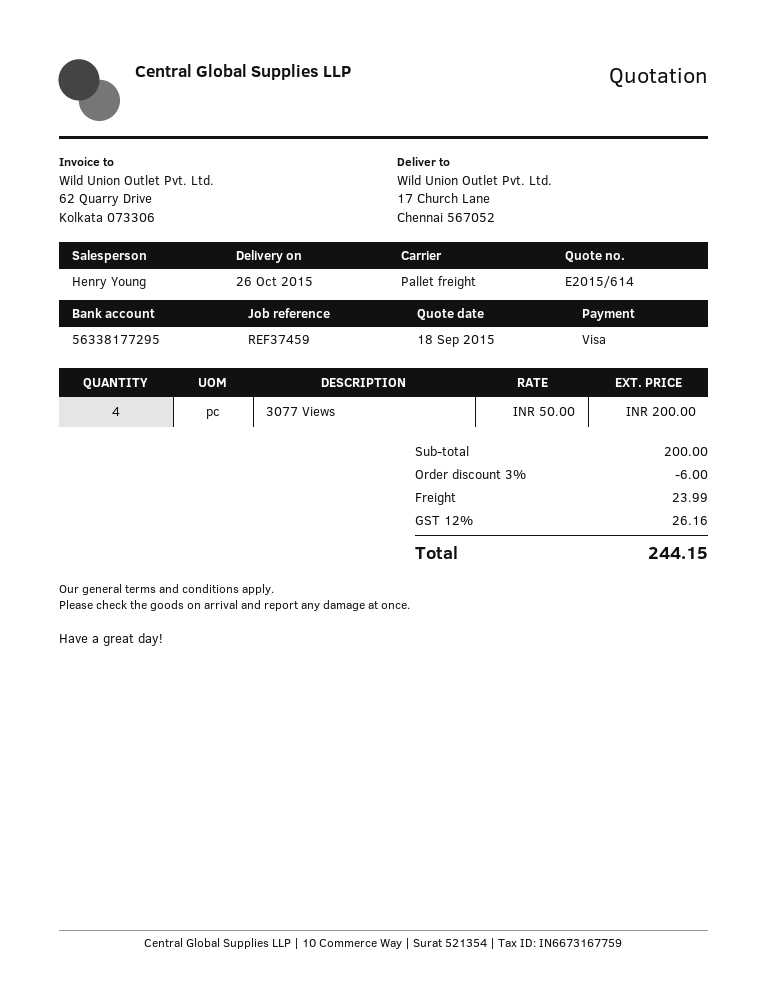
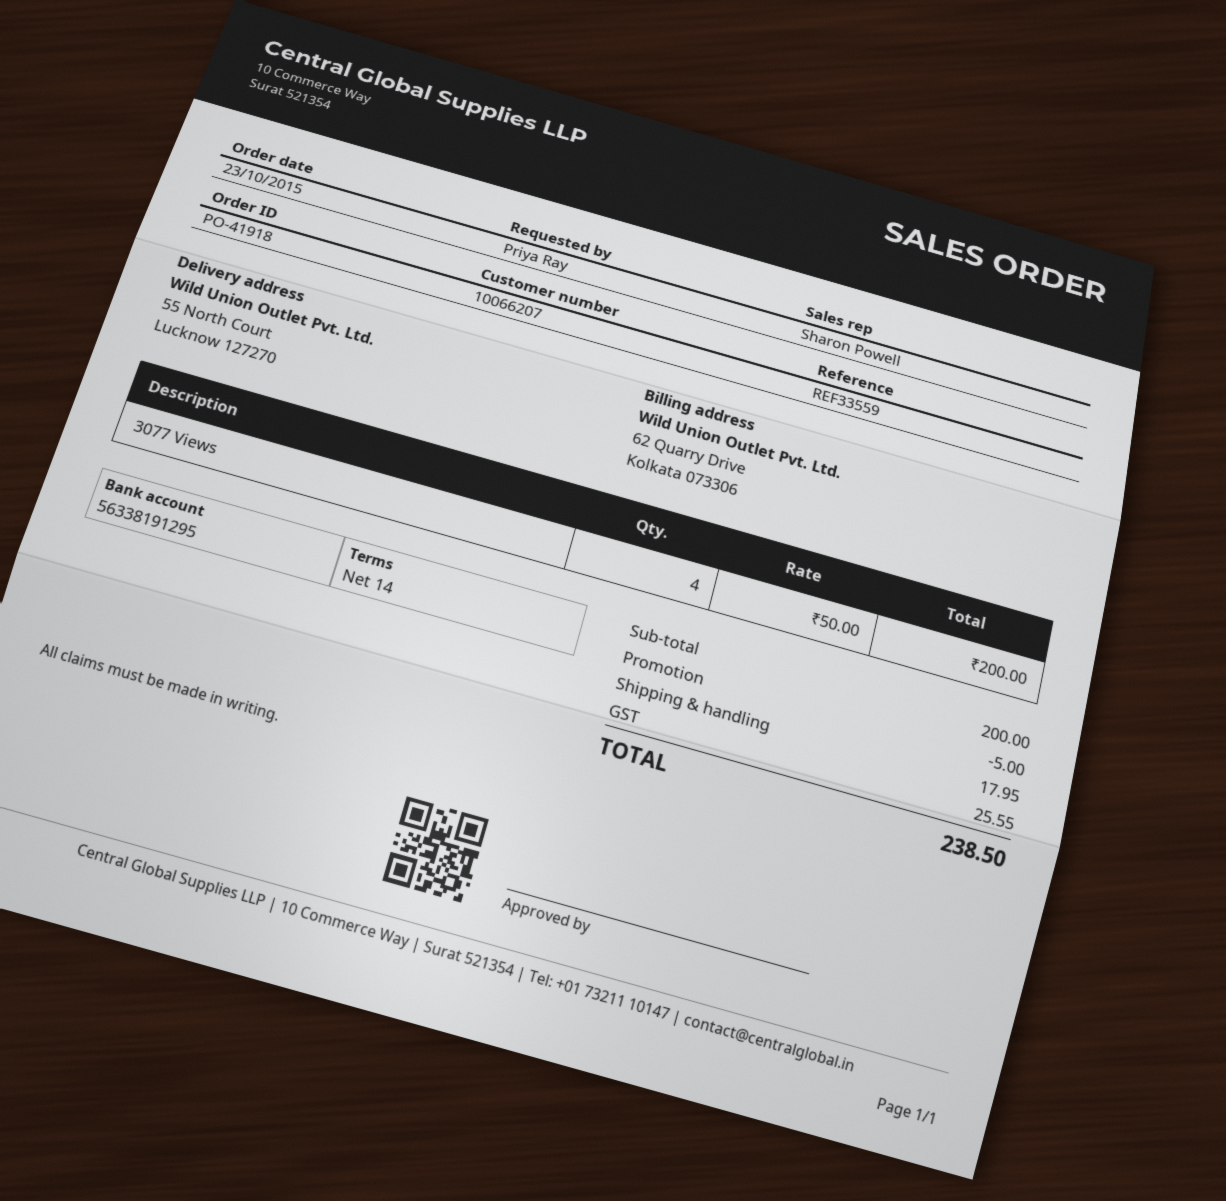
reference: REF37459 -> REF33559
sales rep: Henry Young -> Sharon Powell
bank account: 56338177295 -> 56338191295
ship to: 17 Church Lane, Chennai 567052 -> 55 North Court, Lucknow 127270
discount: 6.00 -> 5.00
shipping: 23.99 -> 17.95
tax: 26.16 -> 25.55
total: 244.15 -> 238.50

